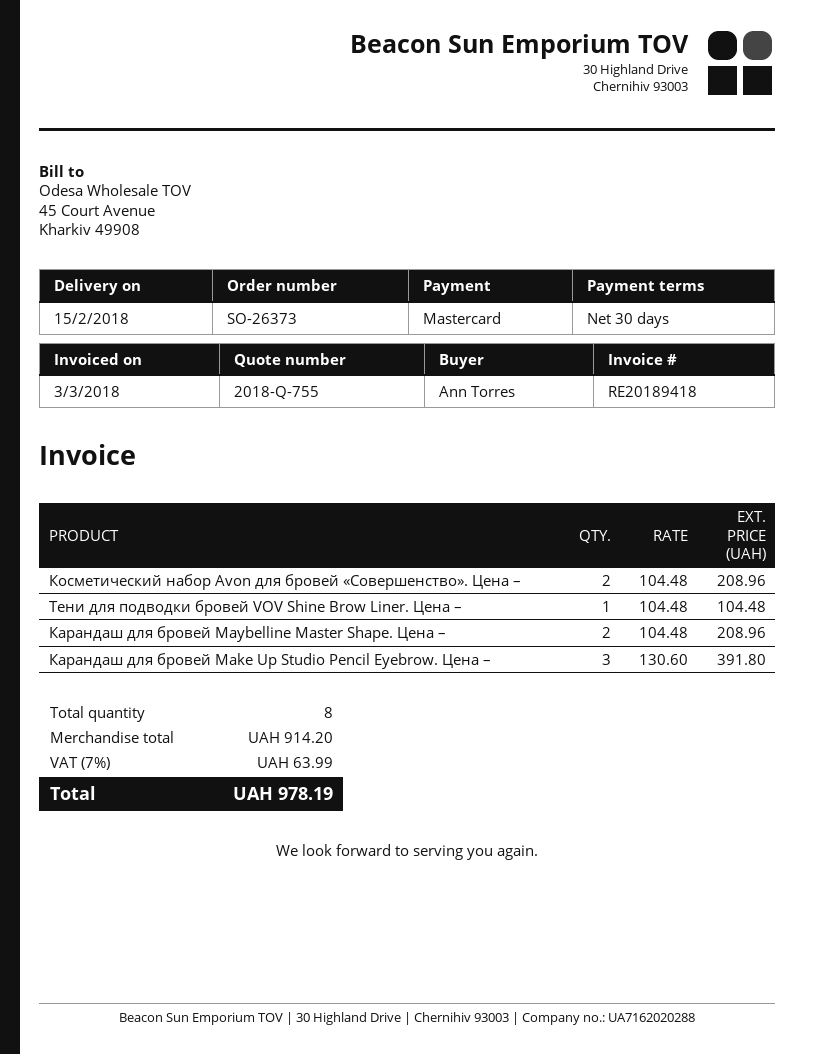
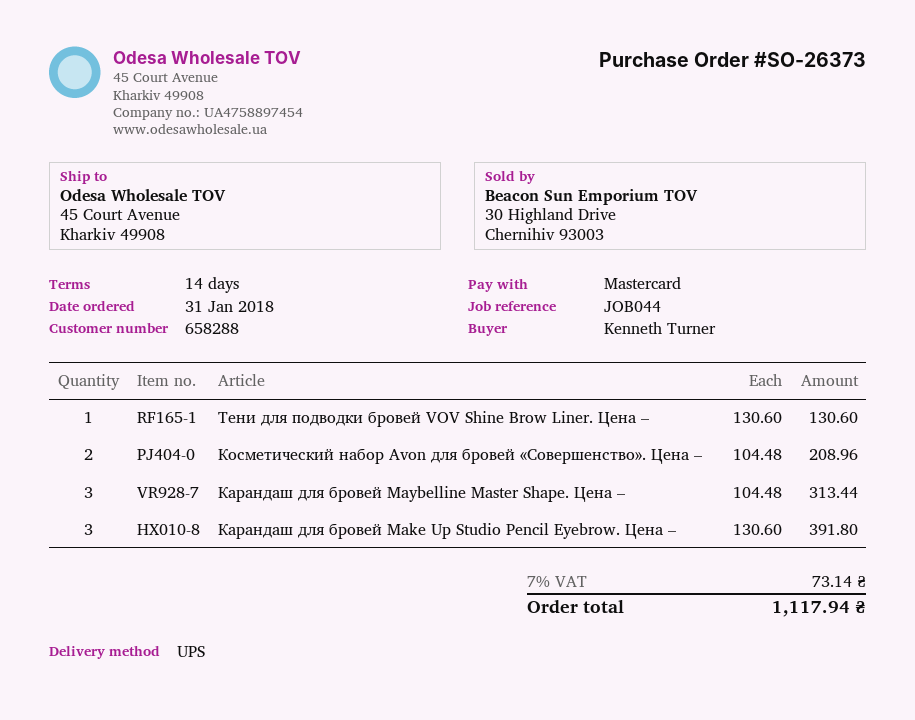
payment terms: 30 days -> 14 days
ordered by: Ann Torres -> Kenneth Turner
Тени для подводки бровей VOV Shine Brow Liner. Цена –: 1 x 104.48 = 104.48 -> 1 x 130.60 = 130.60
Карандаш для бровей Maybelline Master Shape. Цена –: 2 x 104.48 = 208.96 -> 3 x 104.48 = 313.44
tax: 7% = 63.99 -> 7% = 73.14
total: 978.19 -> 1117.94

